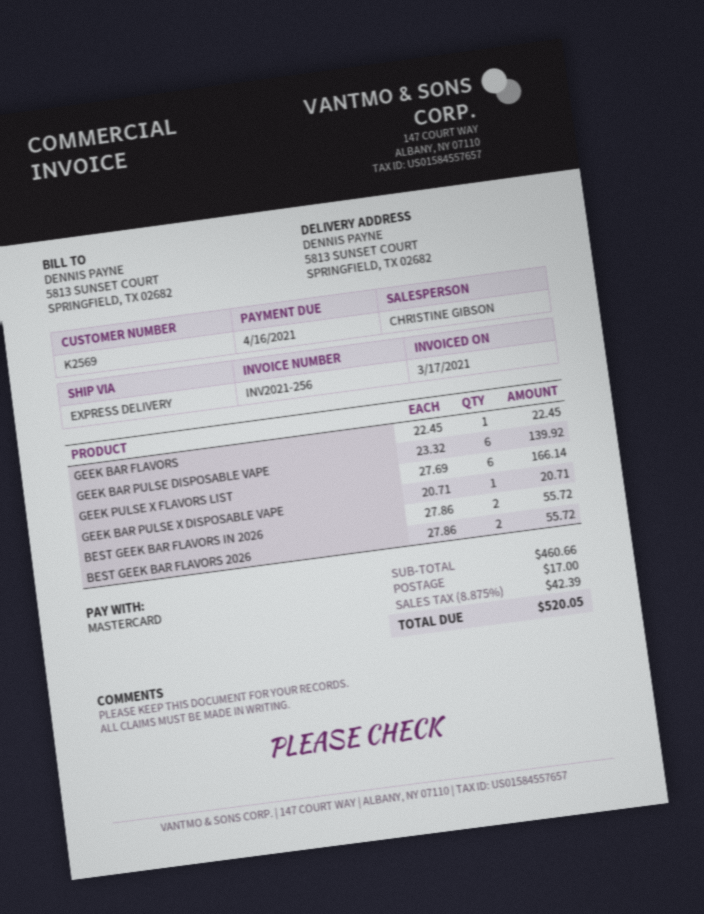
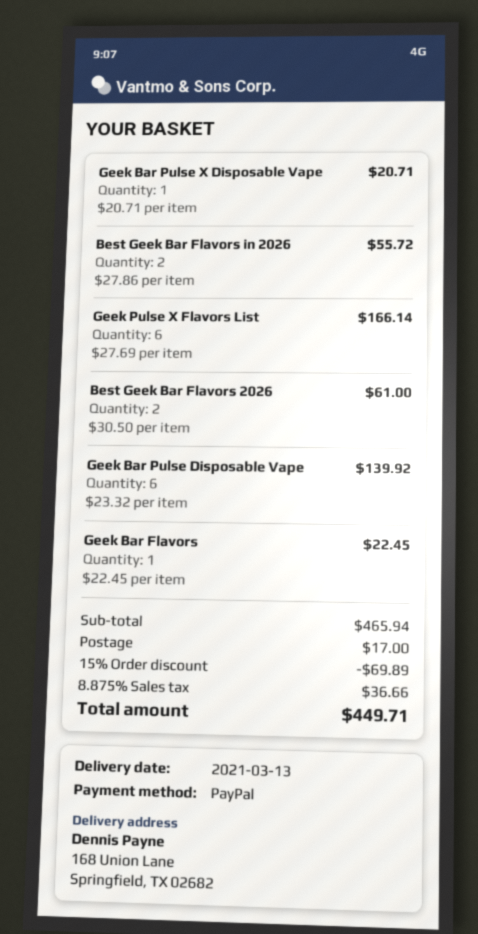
payment method: Mastercard -> PayPal
ship to: 5813 SUNSET COURT, SPRINGFIELD, TX 02682 -> 168 Union Lane, Springfield, TX 02682
BEST GEEK BAR FLAVORS 2026: 2 x 27.86 = 55.72 -> 2 x 30.50 = 61.00
subtotal: 460.66 -> 465.94
discount: none -> 15% = 69.89
tax: 8.875% = 42.39 -> 8.875% = 36.66
total: 520.05 -> 449.71

